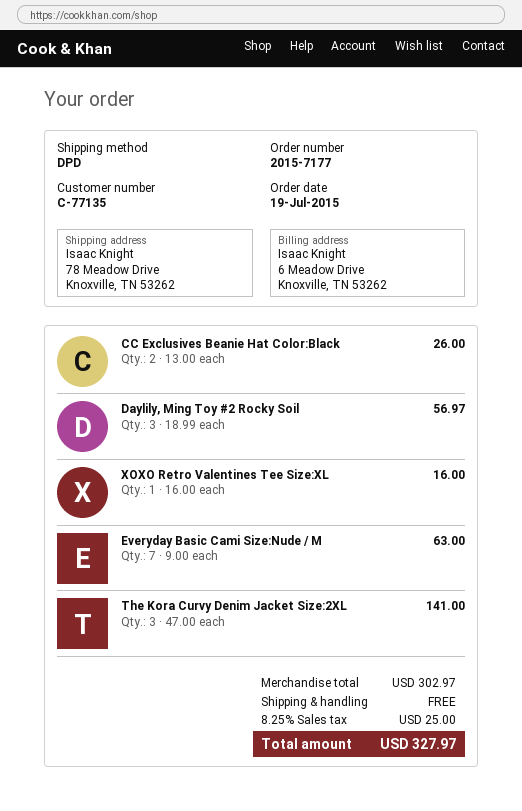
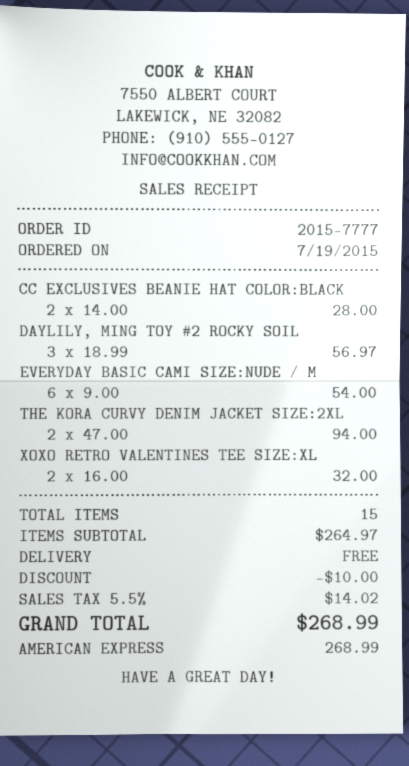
order number: 2015-7177 -> 2015-7777
CC Exclusives Beanie Hat Color:Black: 2 x 13.00 = 26.00 -> 2 x 14.00 = 28.00
XOXO Retro Valentines Tee Size:XL: 1 x 16.00 = 16.00 -> 2 x 16.00 = 32.00
Everyday Basic Cami Size:Nude / M: 7 x 9.00 = 63.00 -> 6 x 9.00 = 54.00
The Kora Curvy Denim Jacket Size:2XL: 3 x 47.00 = 141.00 -> 2 x 47.00 = 94.00
subtotal: 302.97 -> 264.97
discount: none -> 10.00
tax: 8.25% = 25.00 -> 5.5% = 14.02
total: 327.97 -> 268.99

